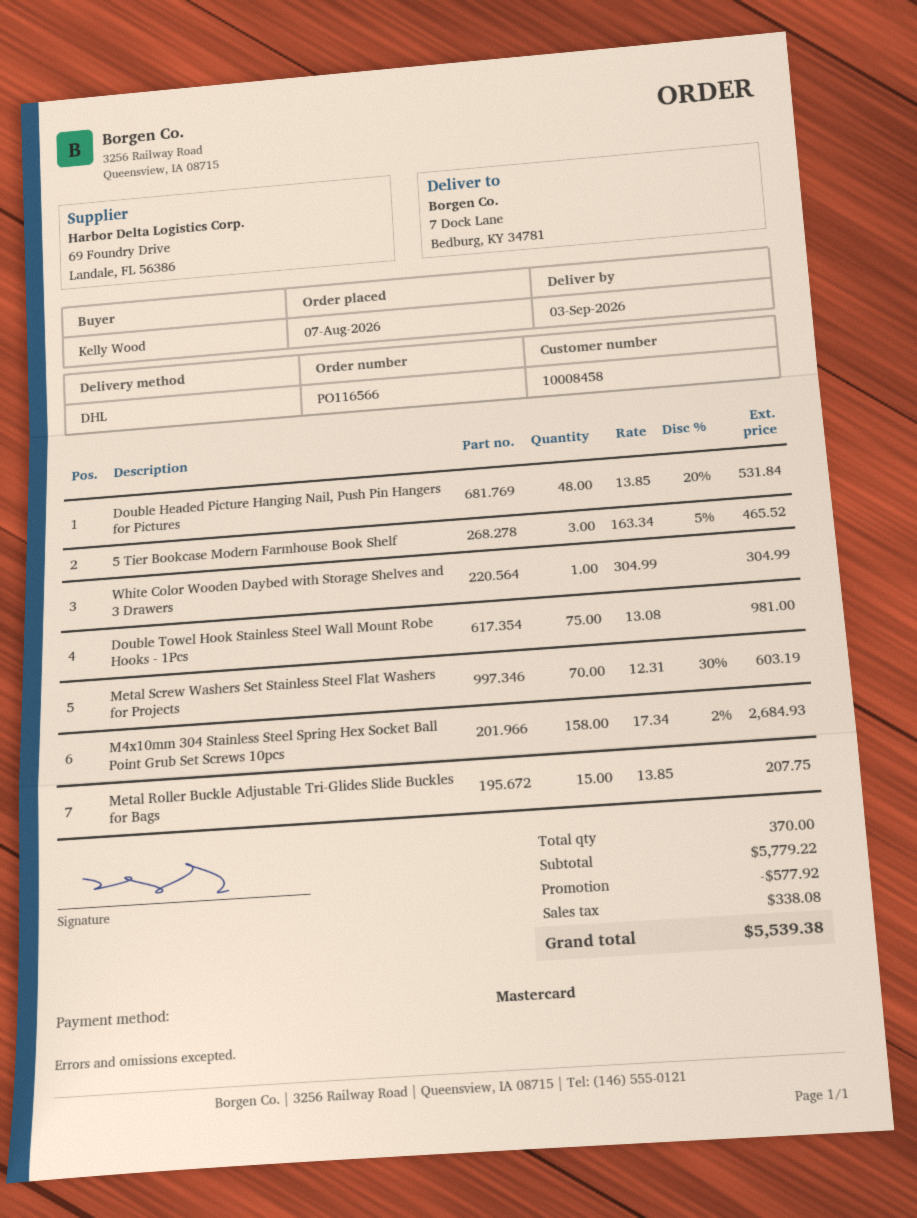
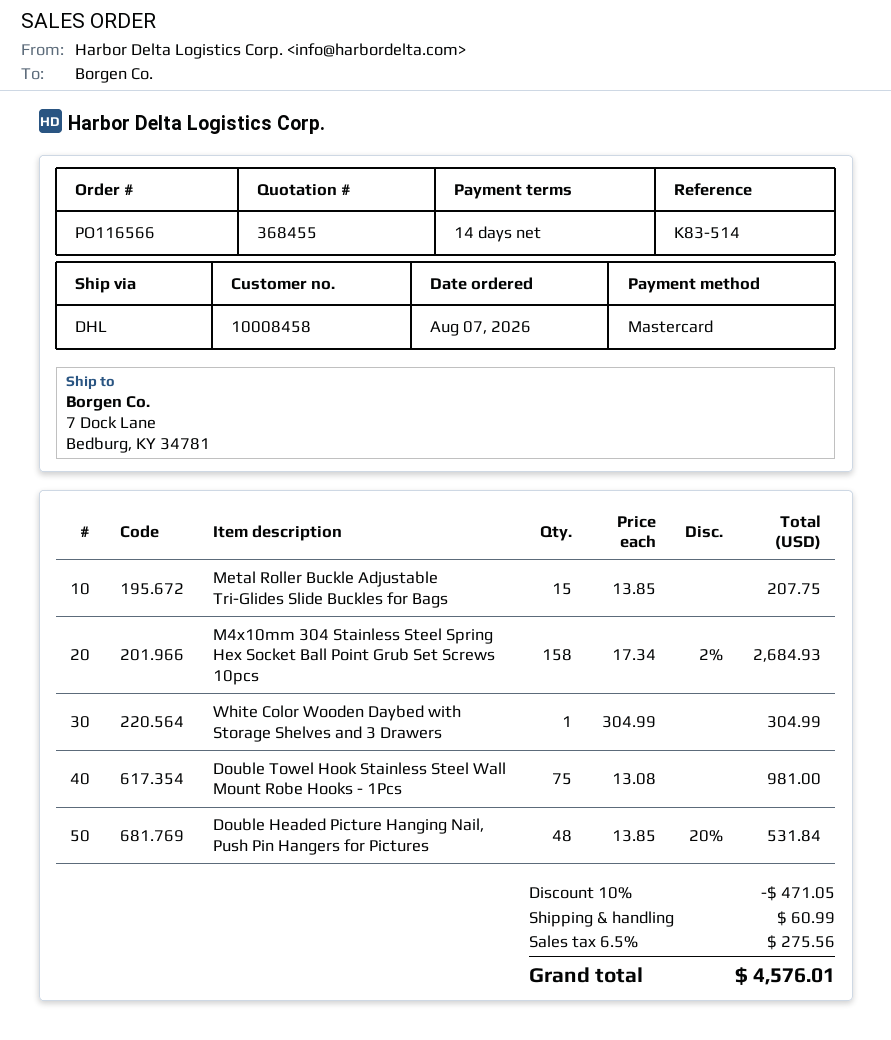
5 Tier Bookcase Modern Farmhouse Book Shelf: 3 x 163.34 - 5% = 465.52 -> none
Metal Screw Washers Set Stainless Steel Flat Washers for Projects: 70 x 12.31 - 30% = 603.19 -> none
discount: 577.92 -> 471.05
shipping: none -> 60.99
tax: 338.08 -> 275.56
total: 5539.38 -> 4576.01

